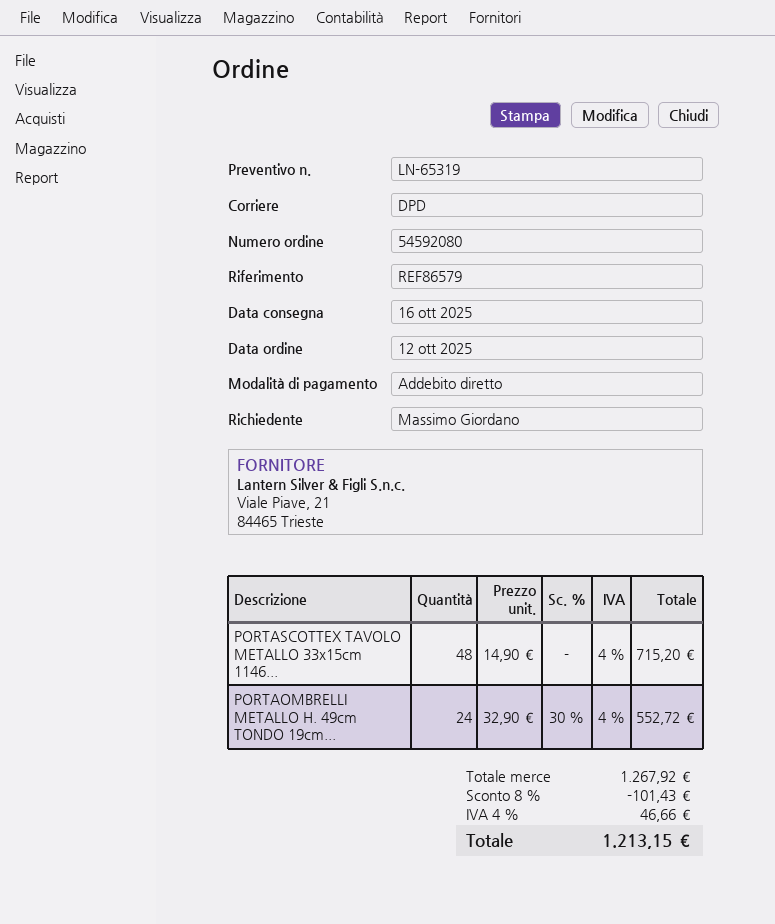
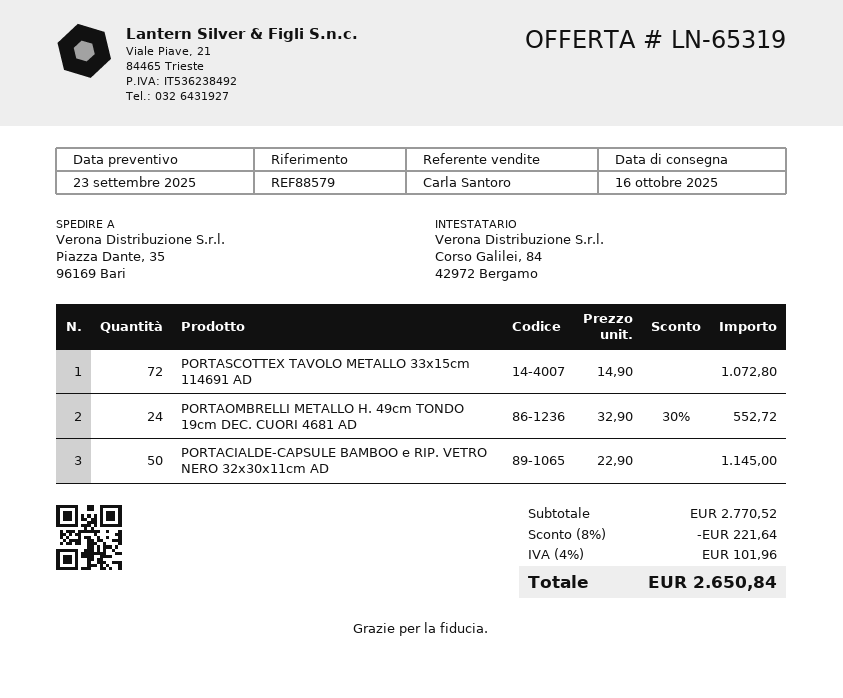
reference: REF86579 -> REF88579
PORTASCOTTEX TAVOLO METALLO 33x15cm 1146...: 48 x 14.90 = 715.20 -> 72 x 14.90 = 1072.80
PORTACIALDE-CAPSULE BAMBOO e RIP. VETRO NERO 32x30x11cm AD: none -> 50 x 22.90 = 1145.00
subtotal: 1267.92 -> 2770.52
discount: 8% = 101.43 -> 8% = 221.64
tax: 4% = 46.66 -> 4% = 101.96
total: 1213.15 -> 2650.84

